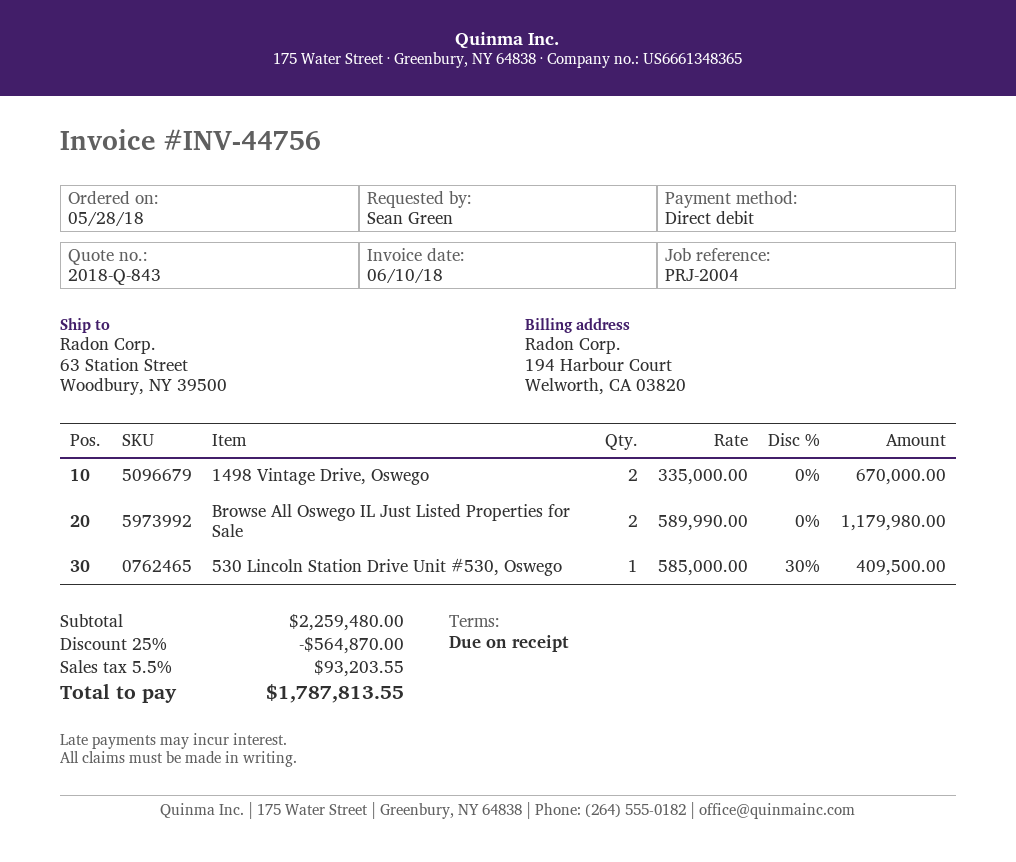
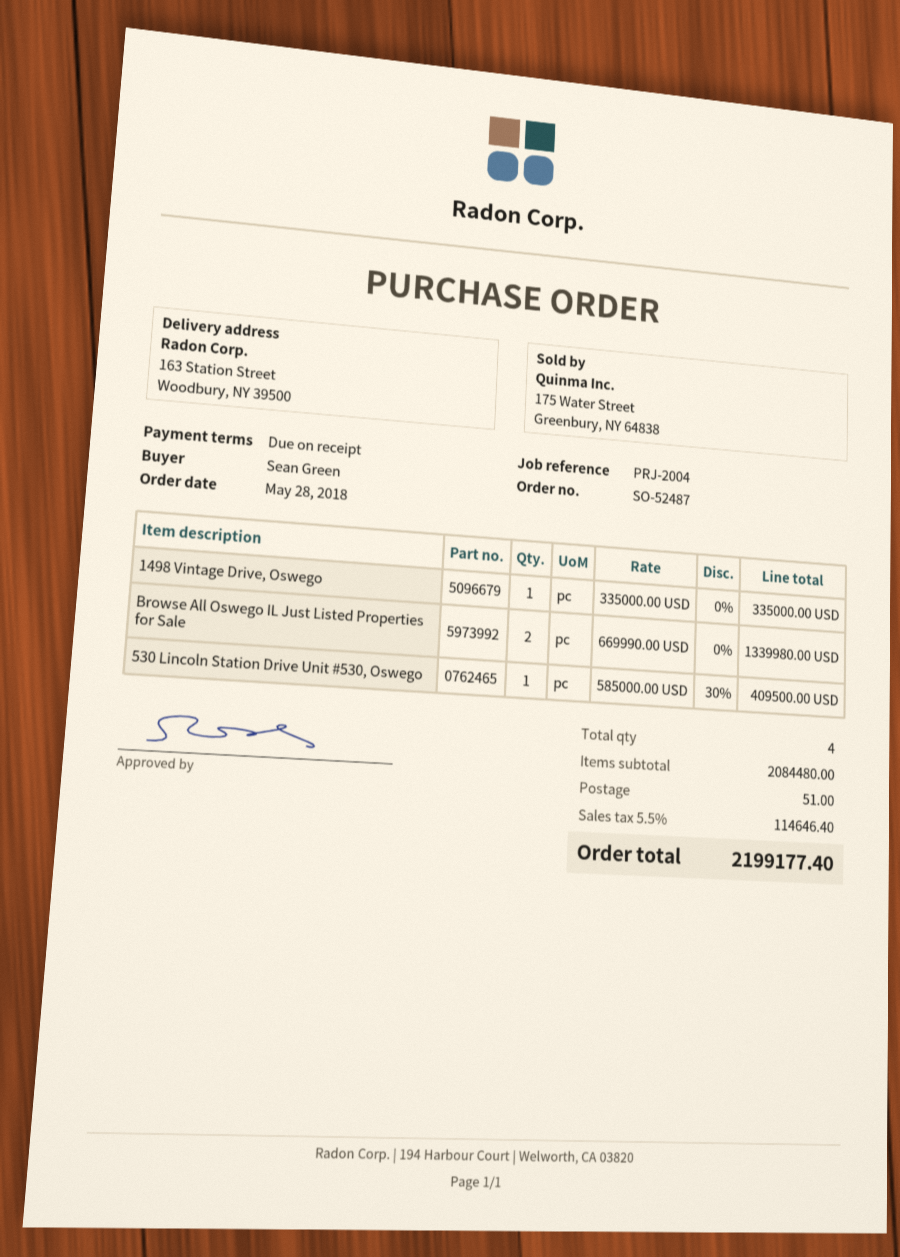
ship to: 63 Station Street, Woodbury, NY 39500 -> 163 Station Street, Woodbury, NY 39500
1498 Vintage Drive, Oswego: 2 x 335000.00 = 670000.00 -> 1 x 335000.00 = 335000.00
Browse All Oswego IL Just Listed Properties for Sale: 2 x 589990.00 = 1179980.00 -> 2 x 669990.00 = 1339980.00
subtotal: 2259480.00 -> 2084480.00
discount: 25% = 564870.00 -> none
shipping: none -> 51.00
tax: 5.5% = 93203.55 -> 5.5% = 114646.40
total: 1787813.55 -> 2199177.40

